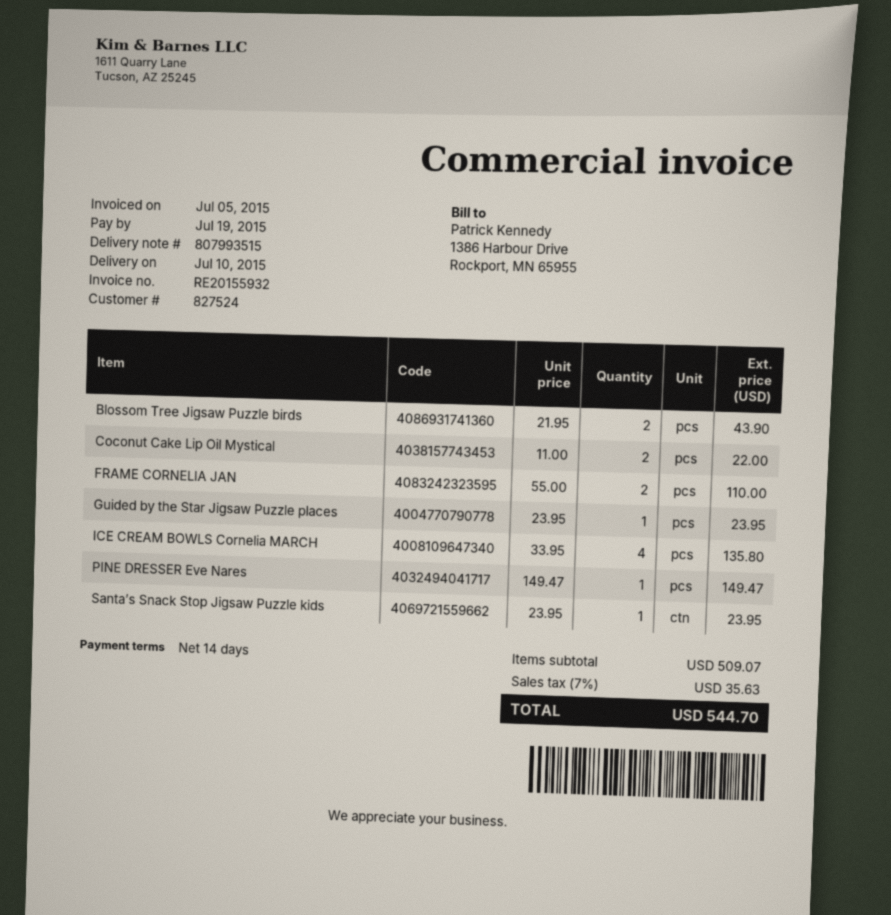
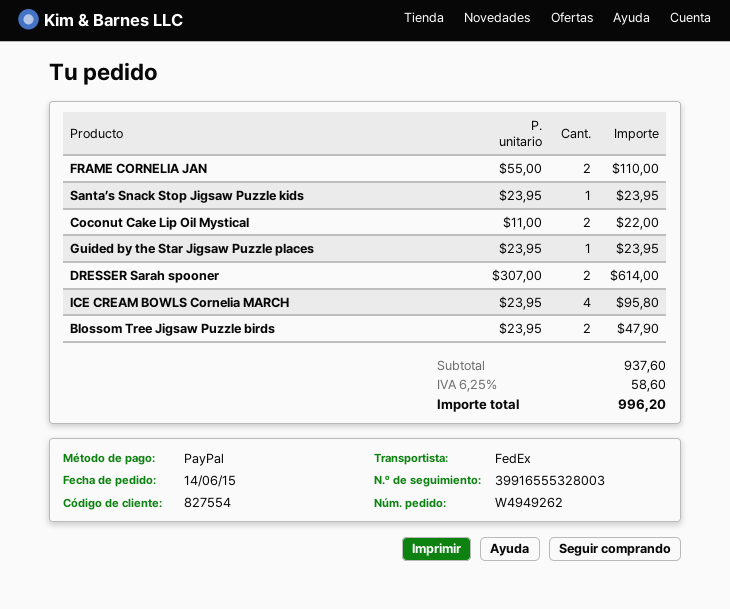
customer number: 827524 -> 827554
Blossom Tree Jigsaw Puzzle birds: 2 x 21.95 = 43.90 -> 2 x 23.95 = 47.90
ICE CREAM BOWLS Cornelia MARCH: 4 x 33.95 = 135.80 -> 4 x 23.95 = 95.80
PINE DRESSER Eve Nares: 1 x 149.47 = 149.47 -> none
DRESSER Sarah spooner: none -> 2 x 307.00 = 614.00
subtotal: 509.07 -> 937.60
tax: 7% = 35.63 -> 6.25% = 58.60
total: 544.70 -> 996.20

